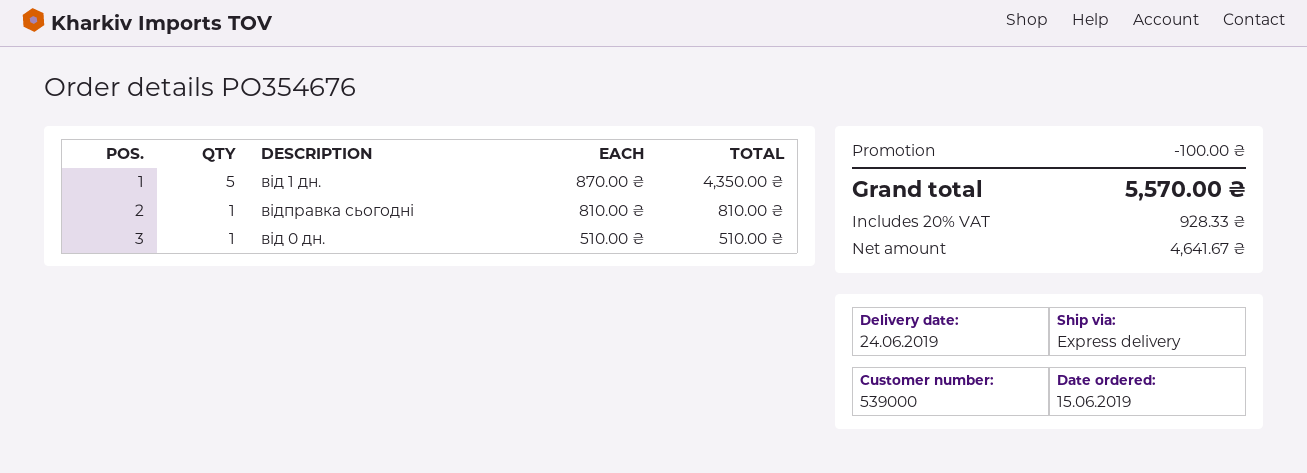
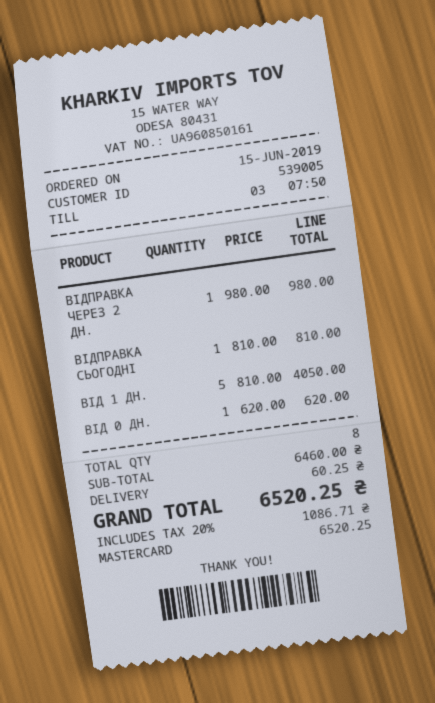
customer number: 539000 -> 539005
від 1 дн.: 5 x 870.00 = 4350.00 -> 5 x 810.00 = 4050.00
від 0 дн.: 1 x 510.00 = 510.00 -> 1 x 620.00 = 620.00
ВІДПРАВКА ЧЕРЕЗ 2 ДН.: none -> 1 x 980.00 = 980.00
discount: 100.00 -> none
shipping: none -> 60.25
tax: 20% = 928.33 -> 20% = 1086.71
total: 5570.00 -> 6520.25

